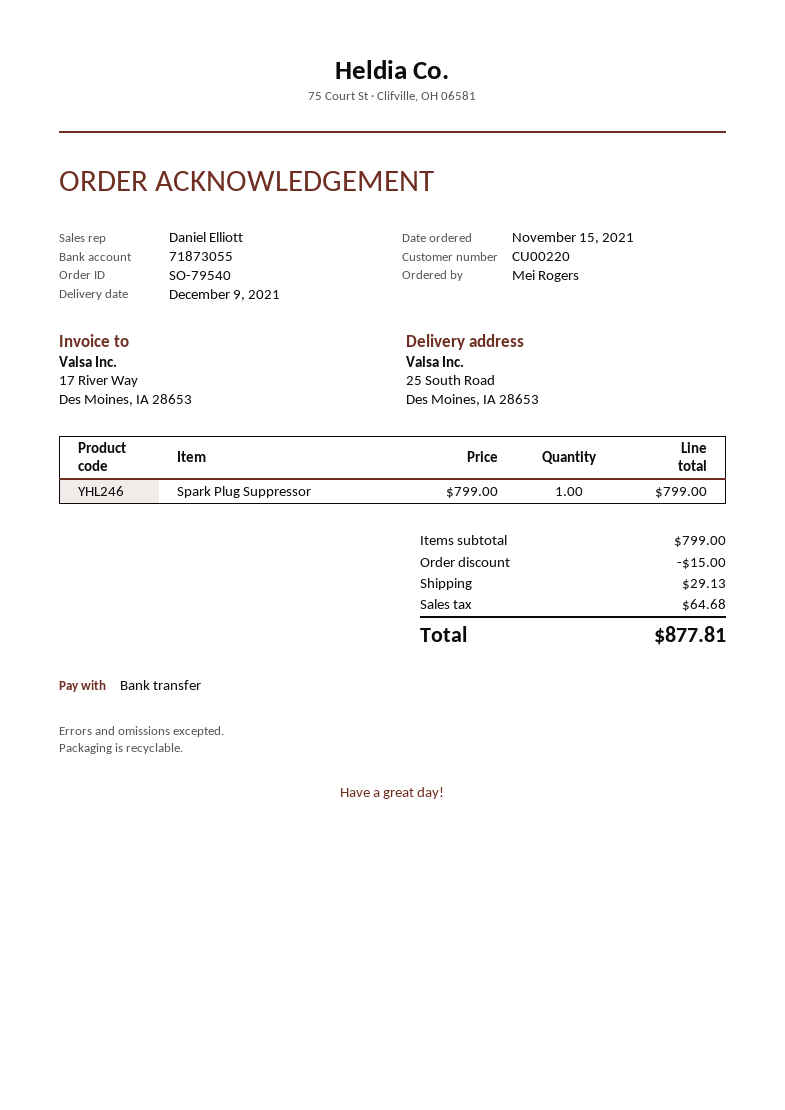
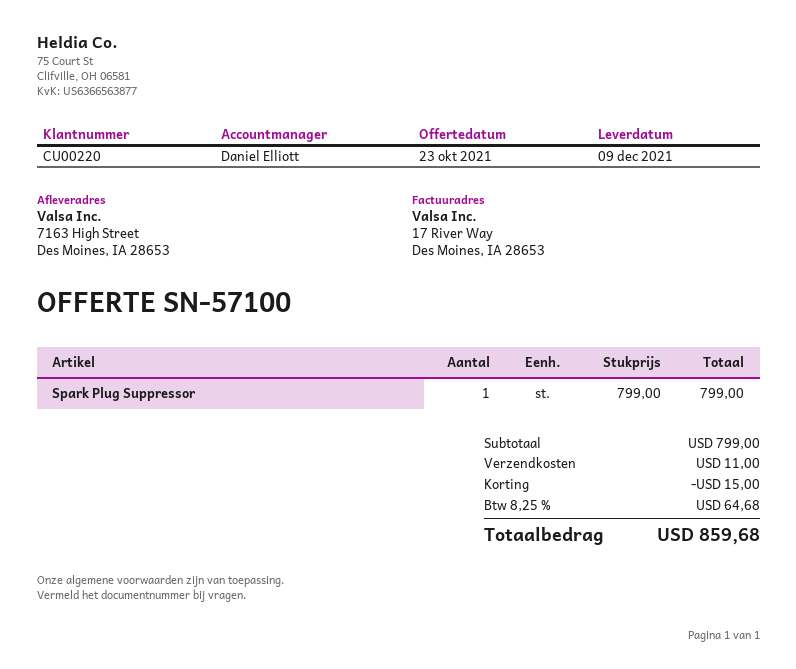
ship to: 25 South Road, Des Moines, IA 28653 -> 7163 High Street, Des Moines, IA 28653
shipping: 29.13 -> 11.00
total: 877.81 -> 859.68

